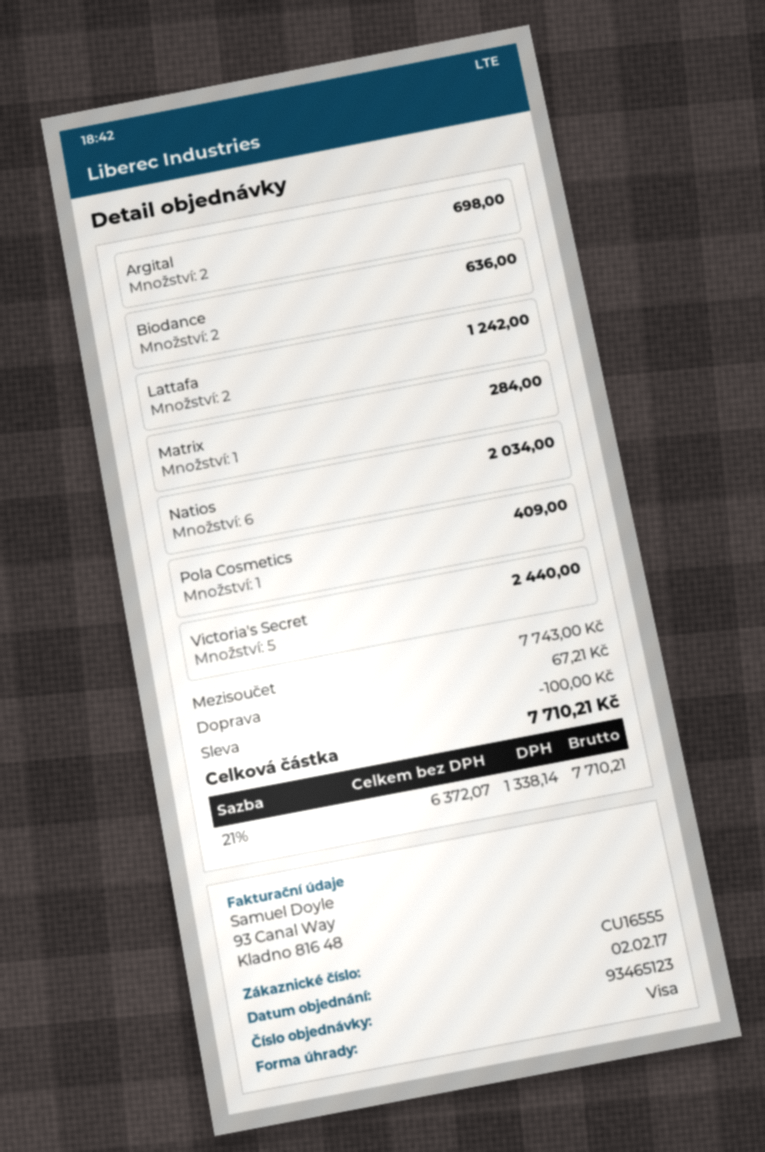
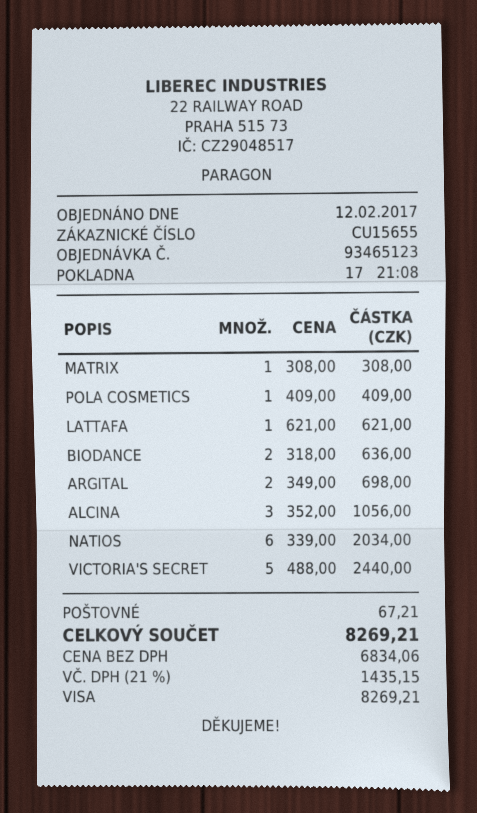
order date: 2017-02-02 -> 2017-02-12
customer number: CU16555 -> CU15655
Lattafa: 2 for 1242.00 -> 1 for 621.00
Matrix: 1 for 284.00 -> 1 for 308.00
ALCINA: none -> 3 for 1056.00
discount: 100.00 -> none
net: 6372.07 -> 6834.06
tax: 21% = 1338.14 -> 21% = 1435.15
total: 7710.21 -> 8269.21

